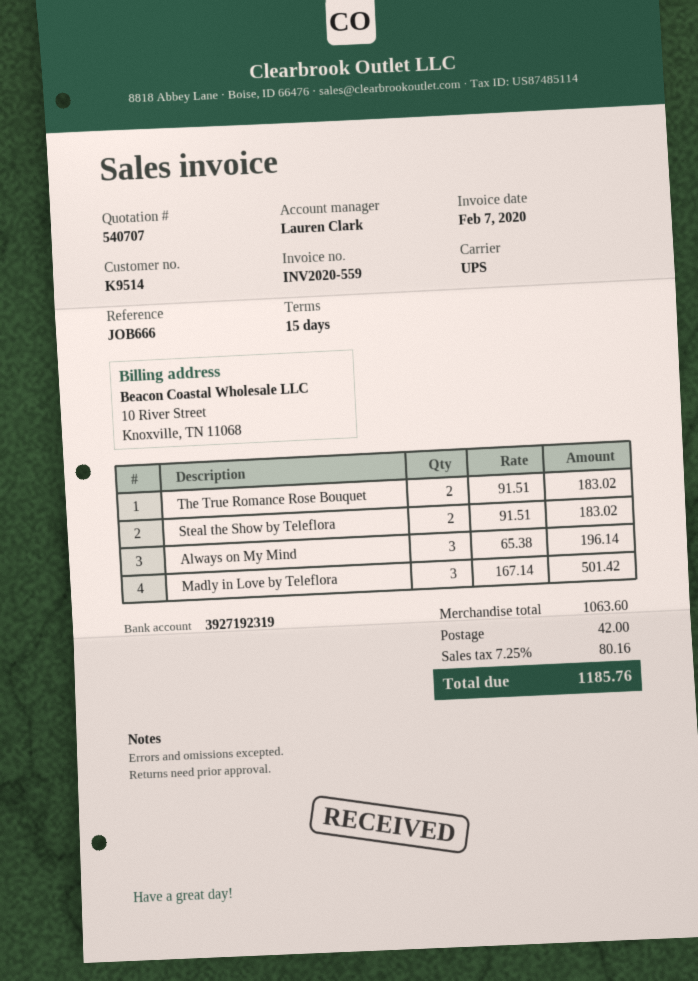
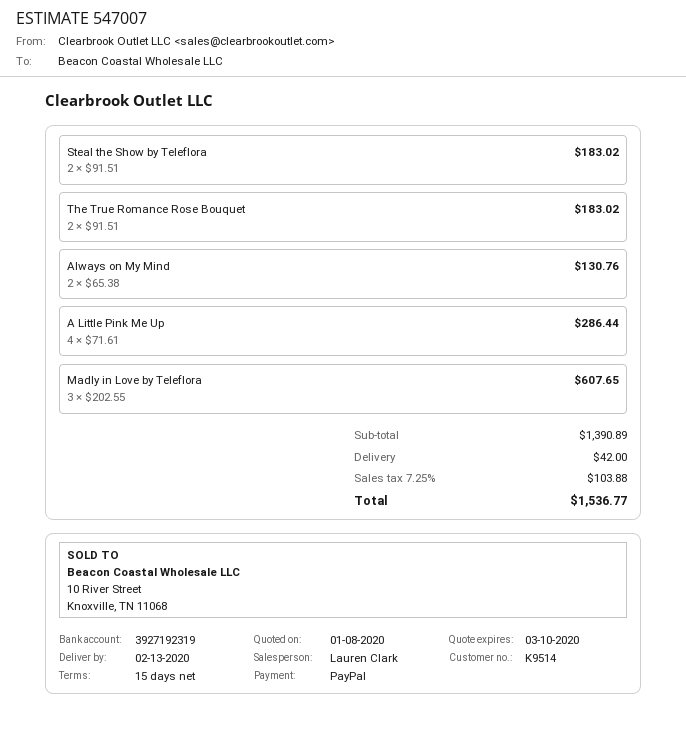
quote number: 540707 -> 547007
Always on My Mind: 3 x 65.38 = 196.14 -> 2 x 65.38 = 130.76
Madly in Love by Teleflora: 3 x 167.14 = 501.42 -> 3 x 202.55 = 607.65
A Little Pink Me Up: none -> 4 x 71.61 = 286.44
subtotal: 1063.60 -> 1390.89
tax: 7.25% = 80.16 -> 7.25% = 103.88
total: 1185.76 -> 1536.77

